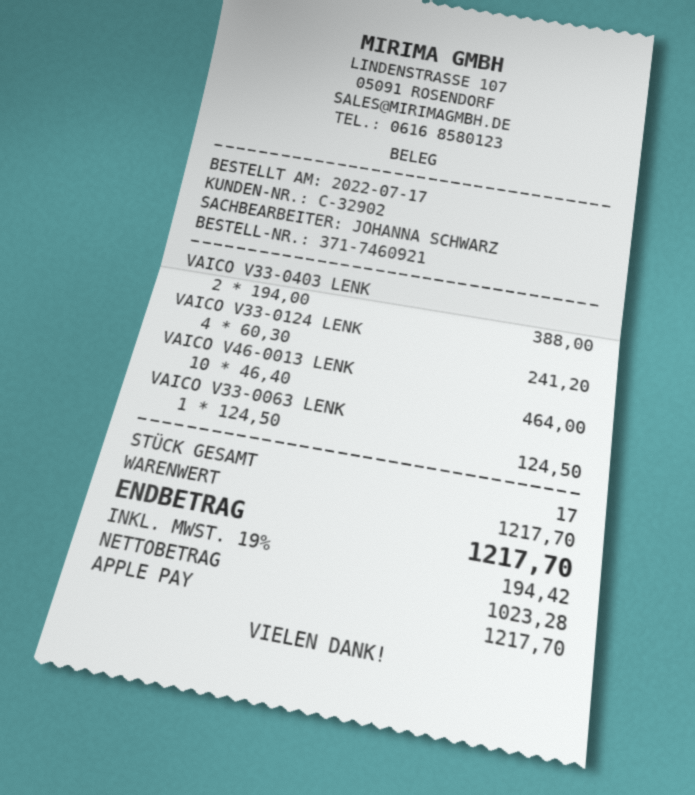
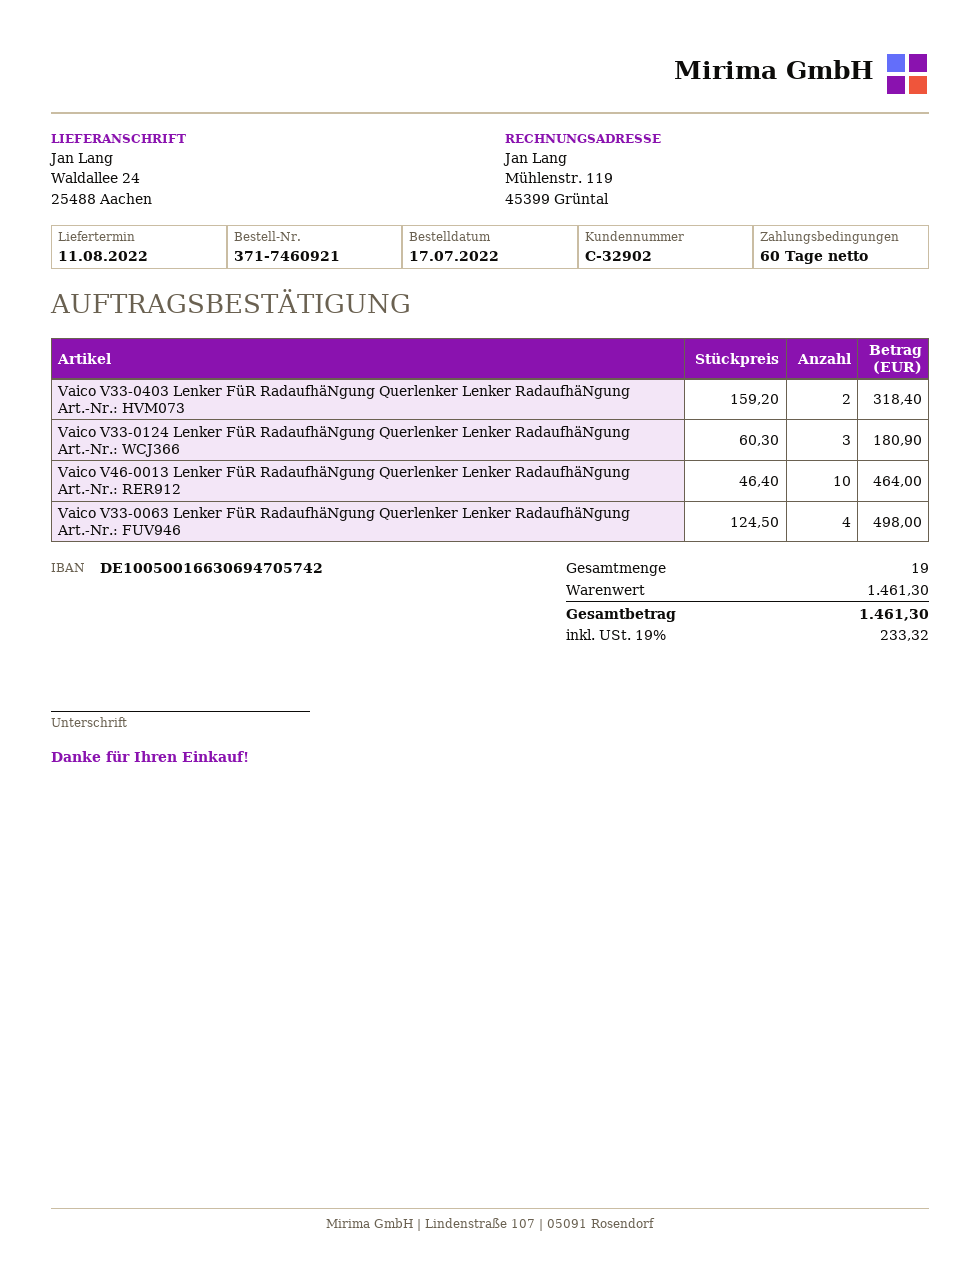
VAICO V33-0403 LENK: 2 x 194.00 = 388.00 -> 2 x 159.20 = 318.40
VAICO V33-0124 LENK: 4 x 60.30 = 241.20 -> 3 x 60.30 = 180.90
VAICO V33-0063 LENK: 1 x 124.50 = 124.50 -> 4 x 124.50 = 498.00
total quantity: 17 -> 19
subtotal: 1217.70 -> 1461.30
tax: 19% = 194.42 -> 19% = 233.32
total: 1217.70 -> 1461.30

